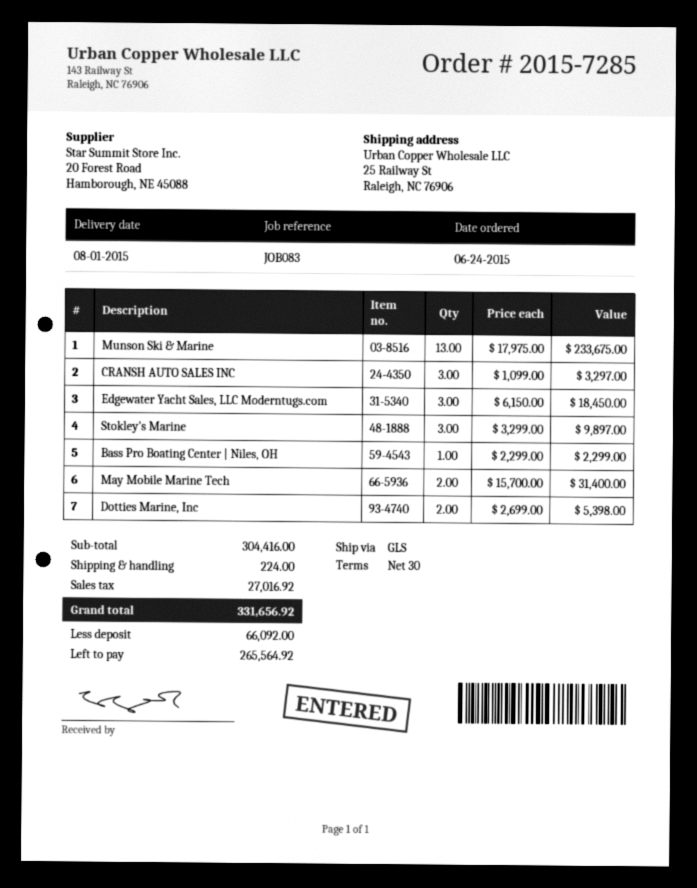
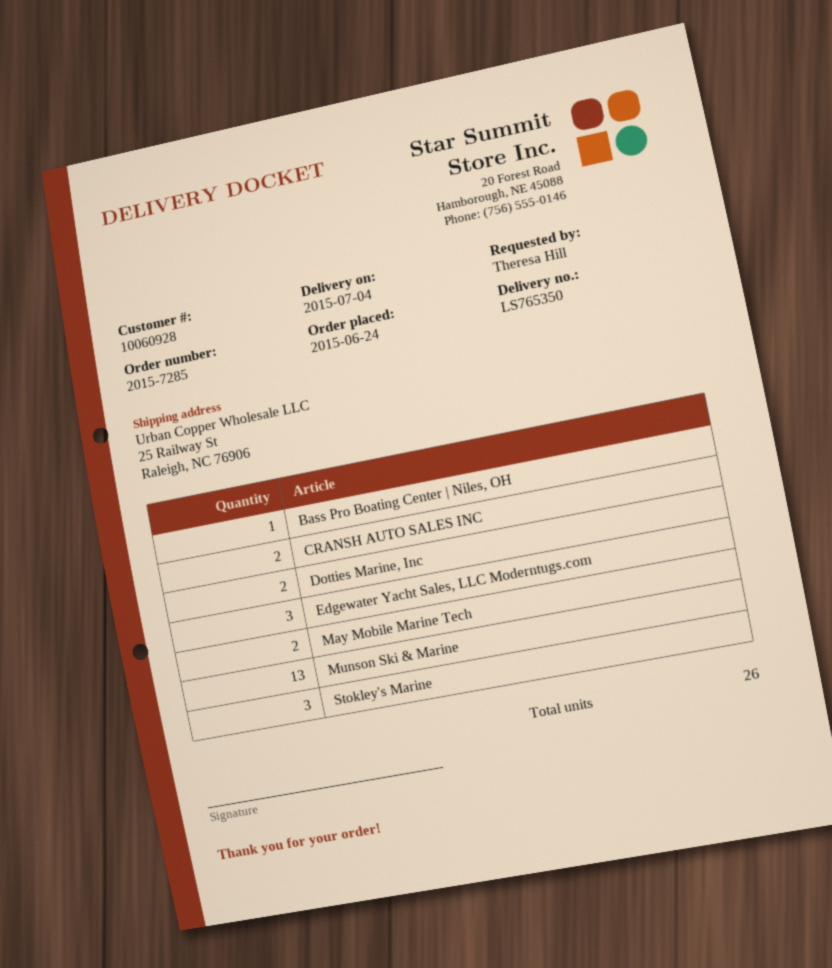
delivery date: 2015-08-01 -> 2015-07-04
CRANSH AUTO SALES INC: 3 -> 2

